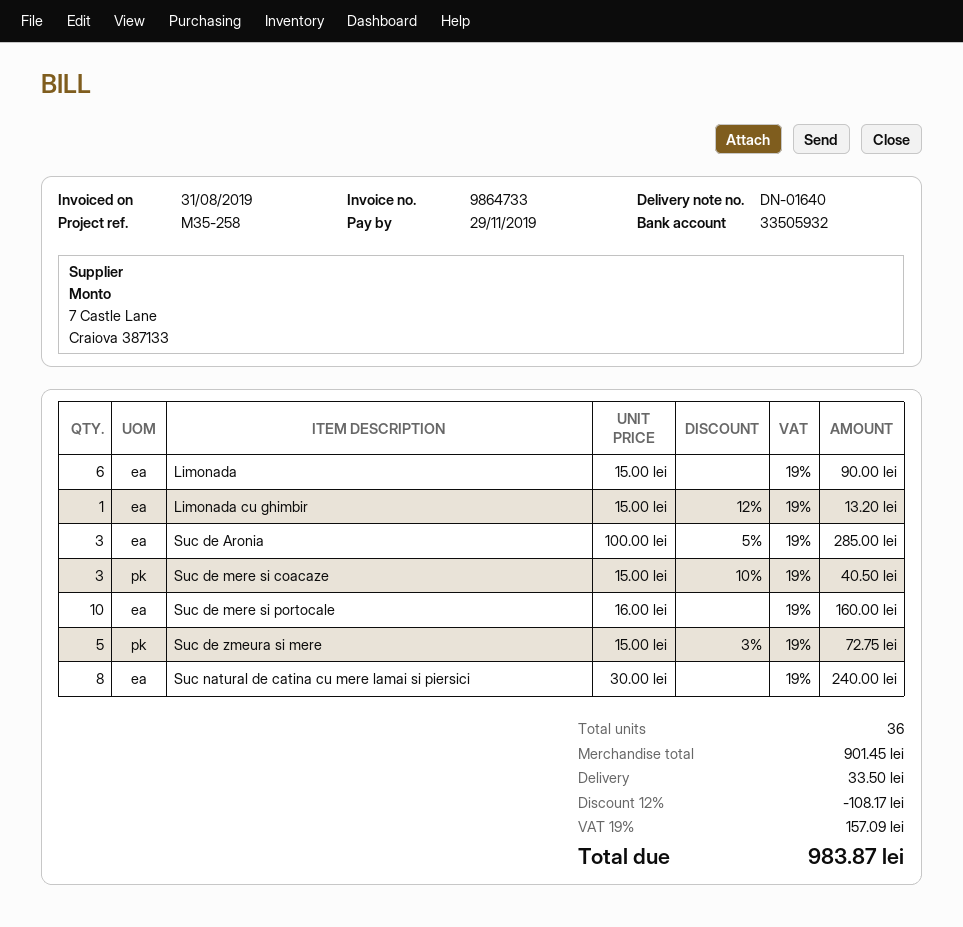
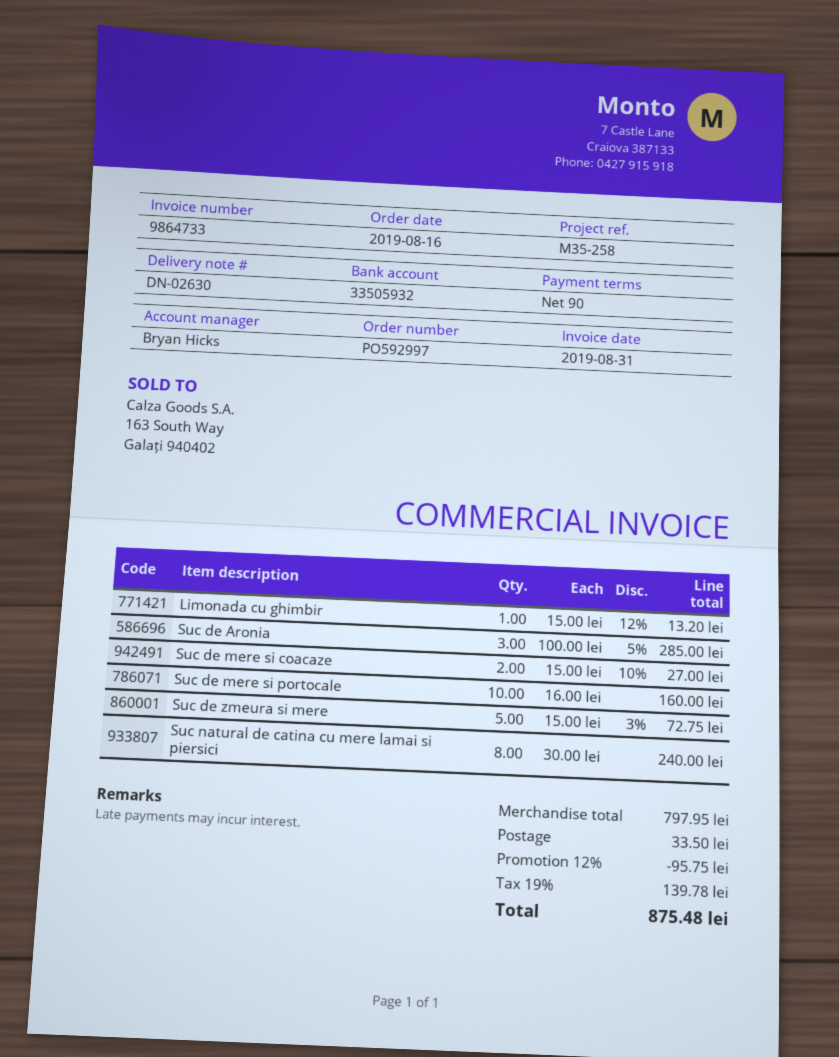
delivery note number: DN-01640 -> DN-02630
Limonada: 6 x 15.00 = 90.00 -> none
Suc de mere si coacaze: 3 x 15.00 - 10% = 40.50 -> 2 x 15.00 - 10% = 27.00
subtotal: 901.45 -> 797.95
discount: 12% = 108.17 -> 12% = 95.75
tax: 19% = 157.09 -> 19% = 139.78
total: 983.87 -> 875.48

